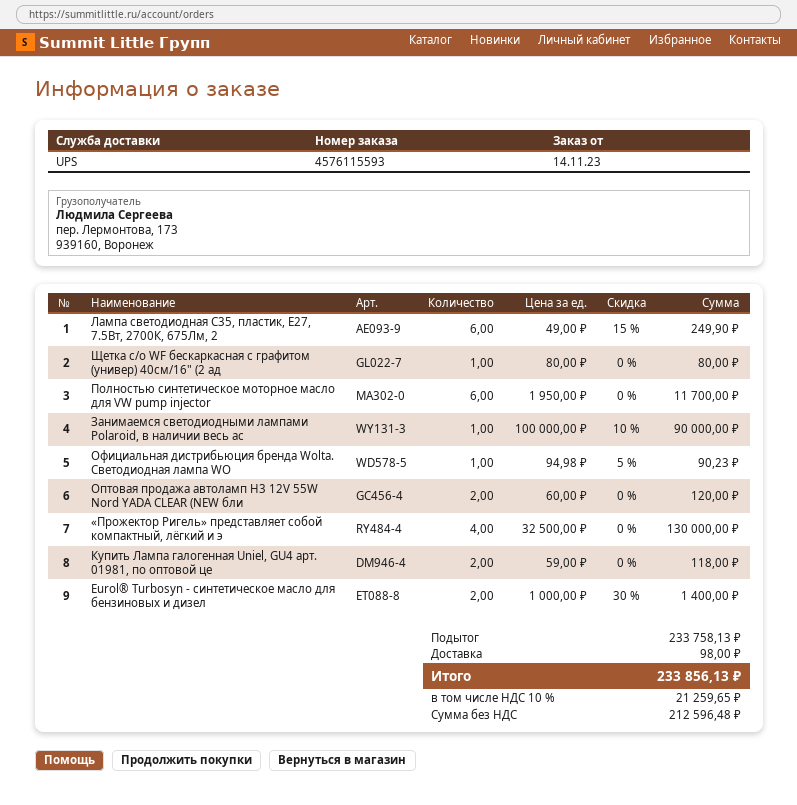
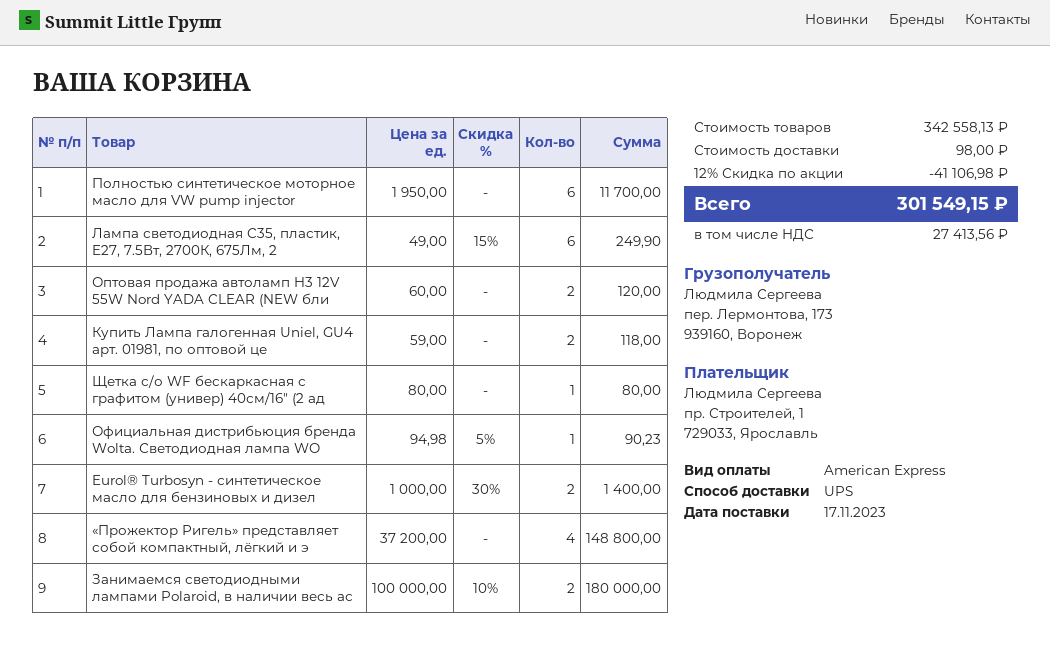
Занимаемся светодиодными лампами Polaroid, в наличии весь ас: 1 x 100000.00 - 10% = 90000.00 -> 2 x 100000.00 - 10% = 180000.00
«Прожектор Ригель» представляет собой компактный, лёгкий и э: 4 x 32500.00 = 130000.00 -> 4 x 37200.00 = 148800.00
subtotal: 233758.13 -> 342558.13
discount: none -> 12% = 41106.98
tax: 21259.65 -> 27413.56
total: 233856.13 -> 301549.15

